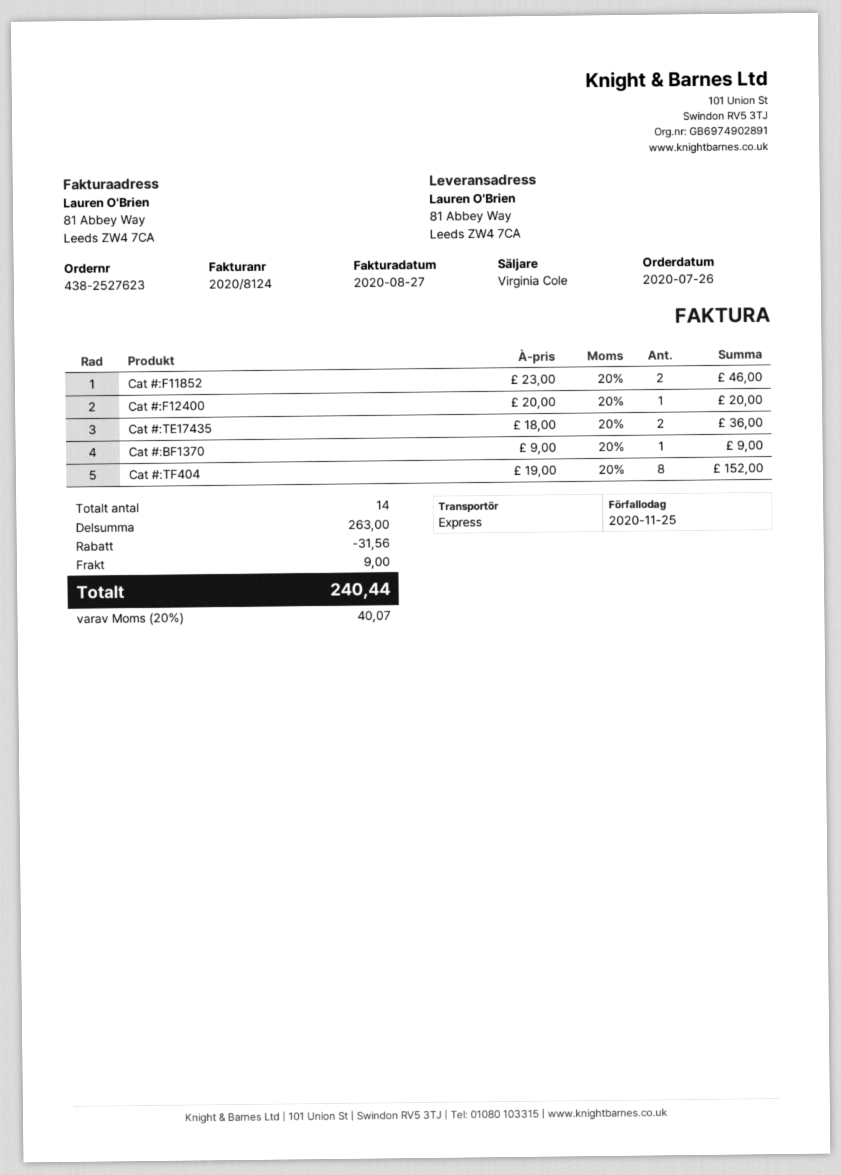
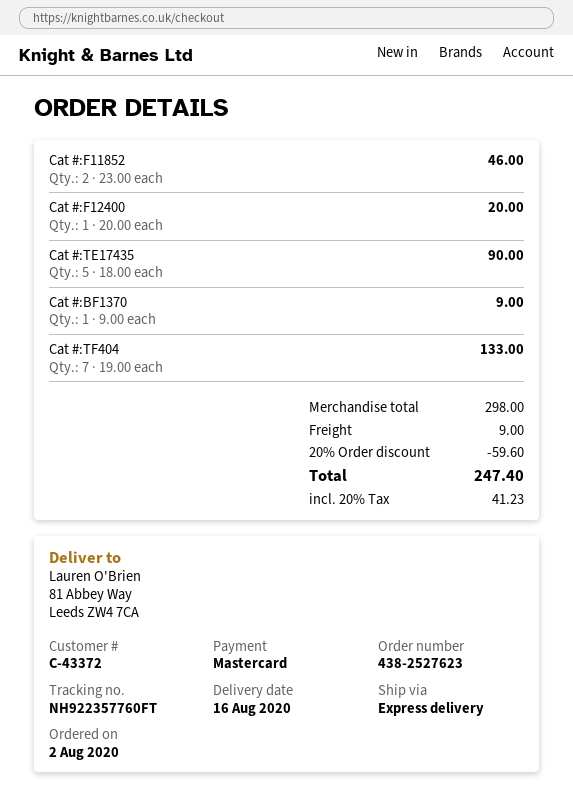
order date: 2020-07-26 -> 2020-08-02
Cat #:TE17435: 2 x 18.00 = 36.00 -> 5 x 18.00 = 90.00
Cat #:TF404: 8 x 19.00 = 152.00 -> 7 x 19.00 = 133.00
subtotal: 263.00 -> 298.00
discount: 31.56 -> 59.60
tax: 20% = 40.07 -> 20% = 41.23
total: 240.44 -> 247.40

